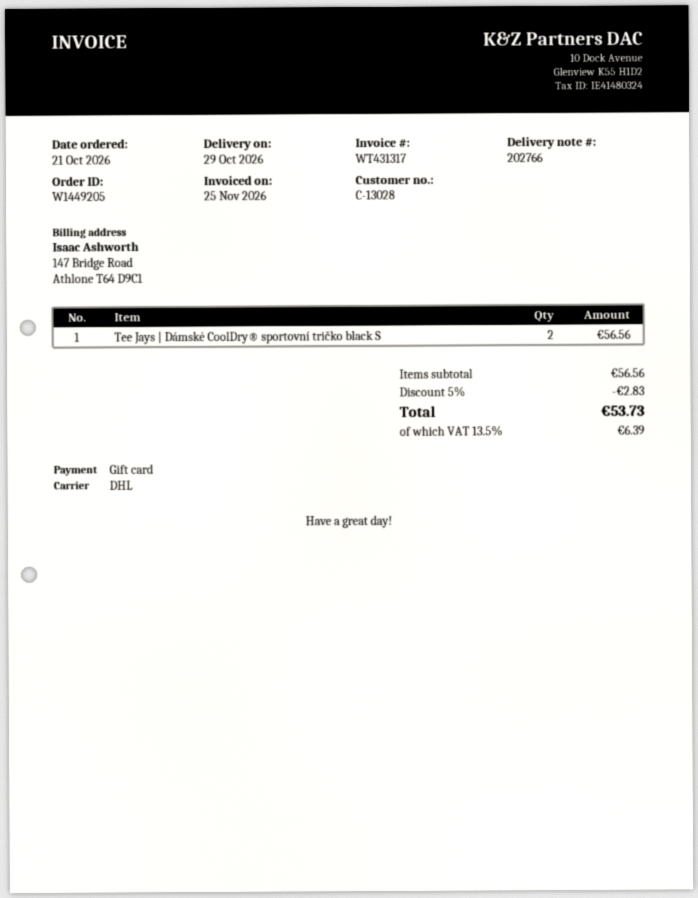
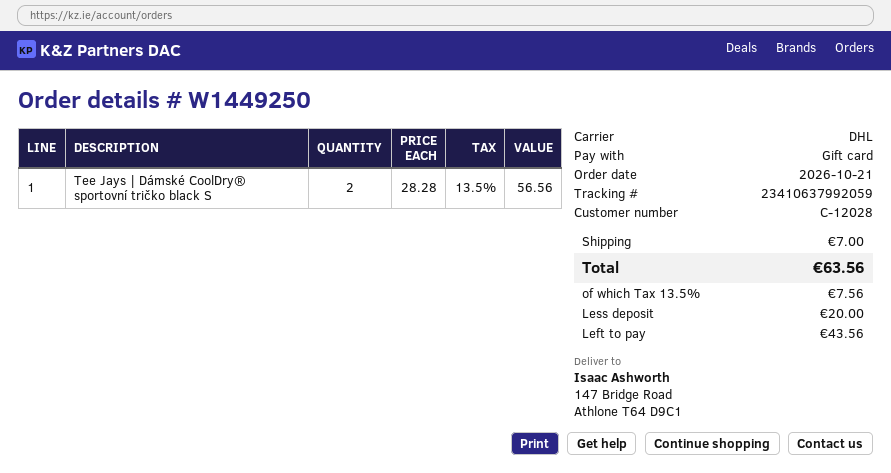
order number: W1449205 -> W1449250
customer number: C-13028 -> C-12028
discount: 5% = 2.83 -> none
shipping: none -> 7.00
tax: 13.5% = 6.39 -> 13.5% = 7.56
total: 53.73 -> 63.56

